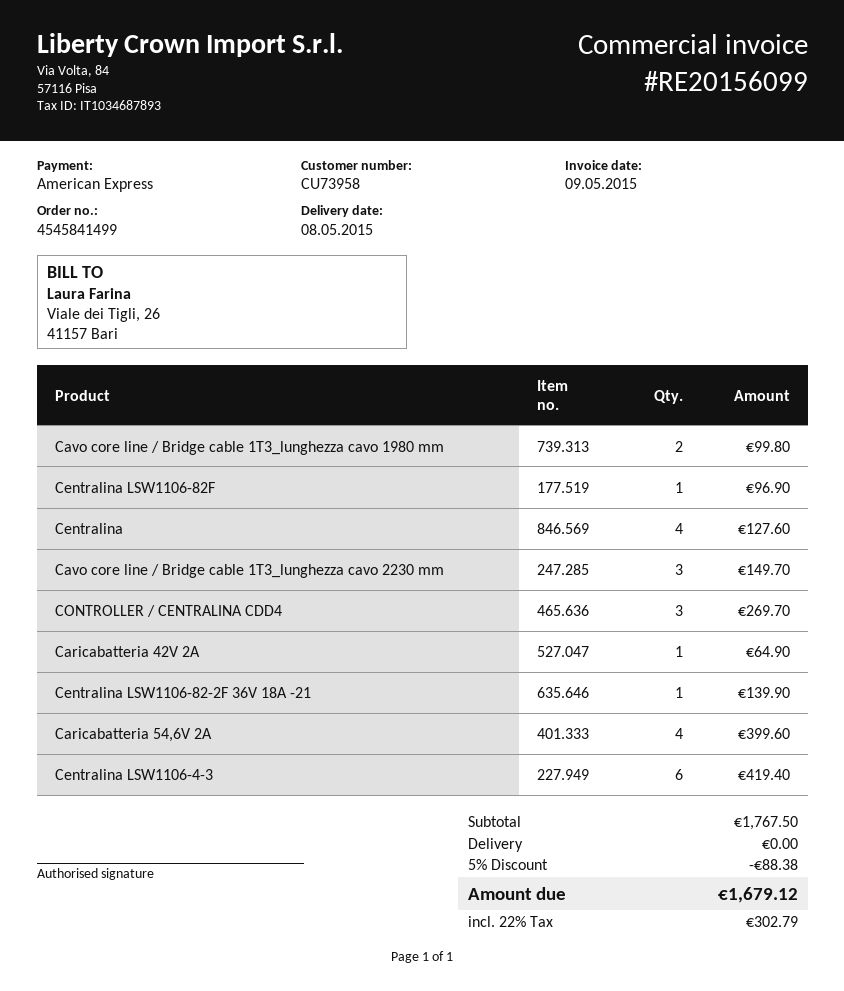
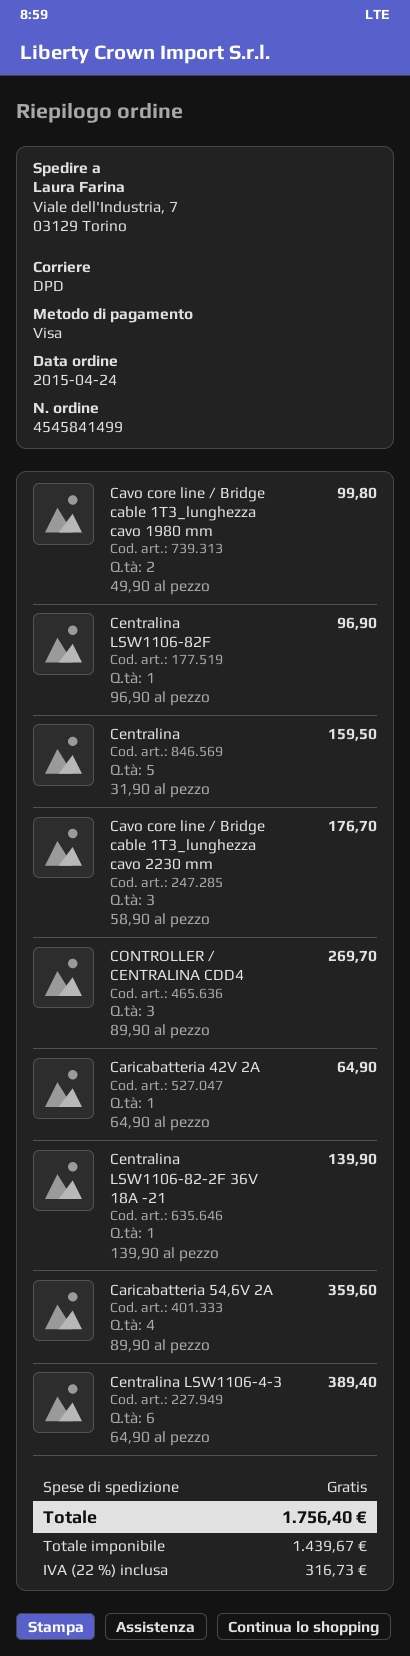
payment method: American Express -> Visa
Centralina: 4 for 127.60 -> 5 for 159.50
Cavo core line / Bridge cable 1T3_lunghezza cavo 2230 mm: 3 for 149.70 -> 3 for 176.70
Caricabatteria 54,6V 2A: 4 for 399.60 -> 4 for 359.60
Centralina LSW1106-4-3: 6 for 419.40 -> 6 for 389.40
discount: 5% = 88.38 -> none
tax: 22% = 302.79 -> 22% = 316.73
total: 1679.12 -> 1756.40

